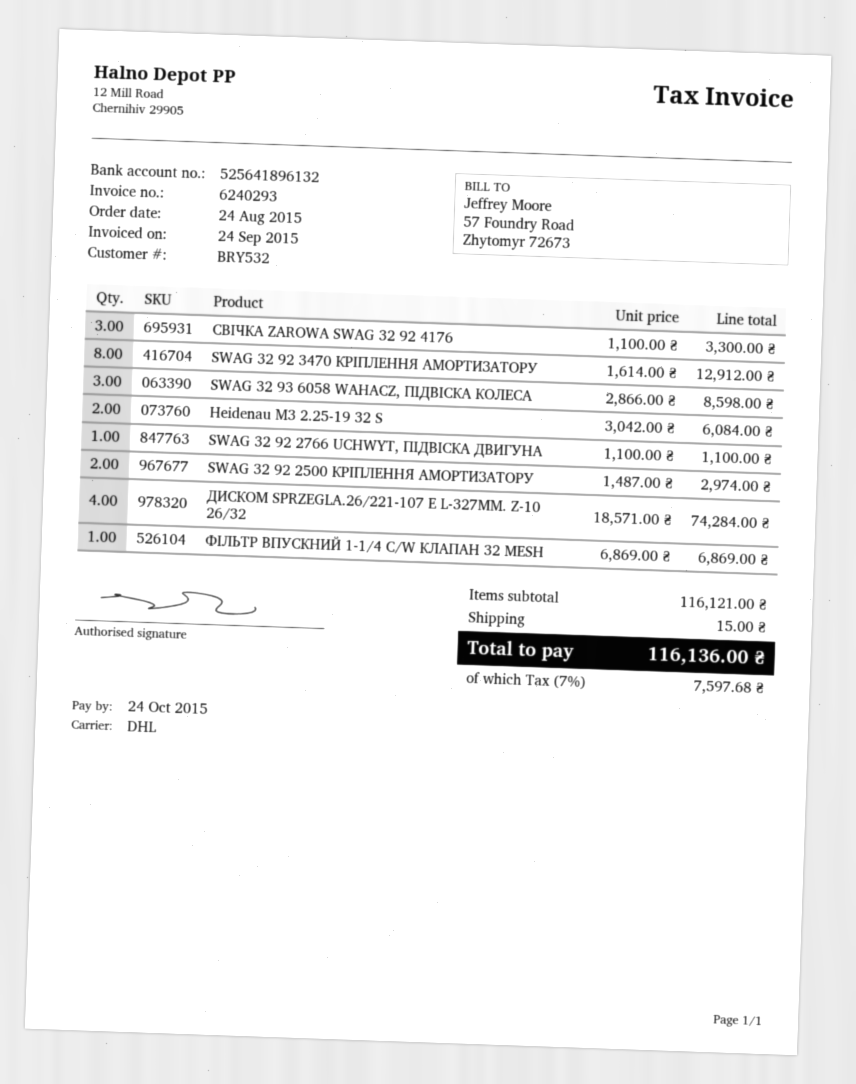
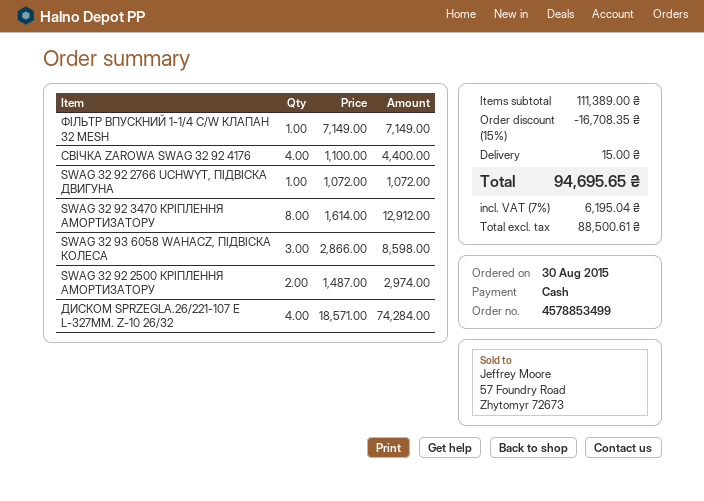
order date: 2015-08-24 -> 2015-08-30
СВІЧКА ZAROWA SWAG 32 92 4176: 3 x 1100.00 = 3300.00 -> 4 x 1100.00 = 4400.00
Heidenau M3 2.25-19 32 S: 2 x 3042.00 = 6084.00 -> none
SWAG 32 92 2766 UCHWYT, ПІДВІСКА ДВИГУНА: 1 x 1100.00 = 1100.00 -> 1 x 1072.00 = 1072.00
ФІЛЬТР ВПУСКНИЙ 1-1/4 C/W КЛАПАН 32 MESH: 1 x 6869.00 = 6869.00 -> 1 x 7149.00 = 7149.00
subtotal: 116121.00 -> 111389.00
discount: none -> 15% = 16708.35
tax: 7% = 7597.68 -> 7% = 6195.04
total: 116136.00 -> 94695.65

